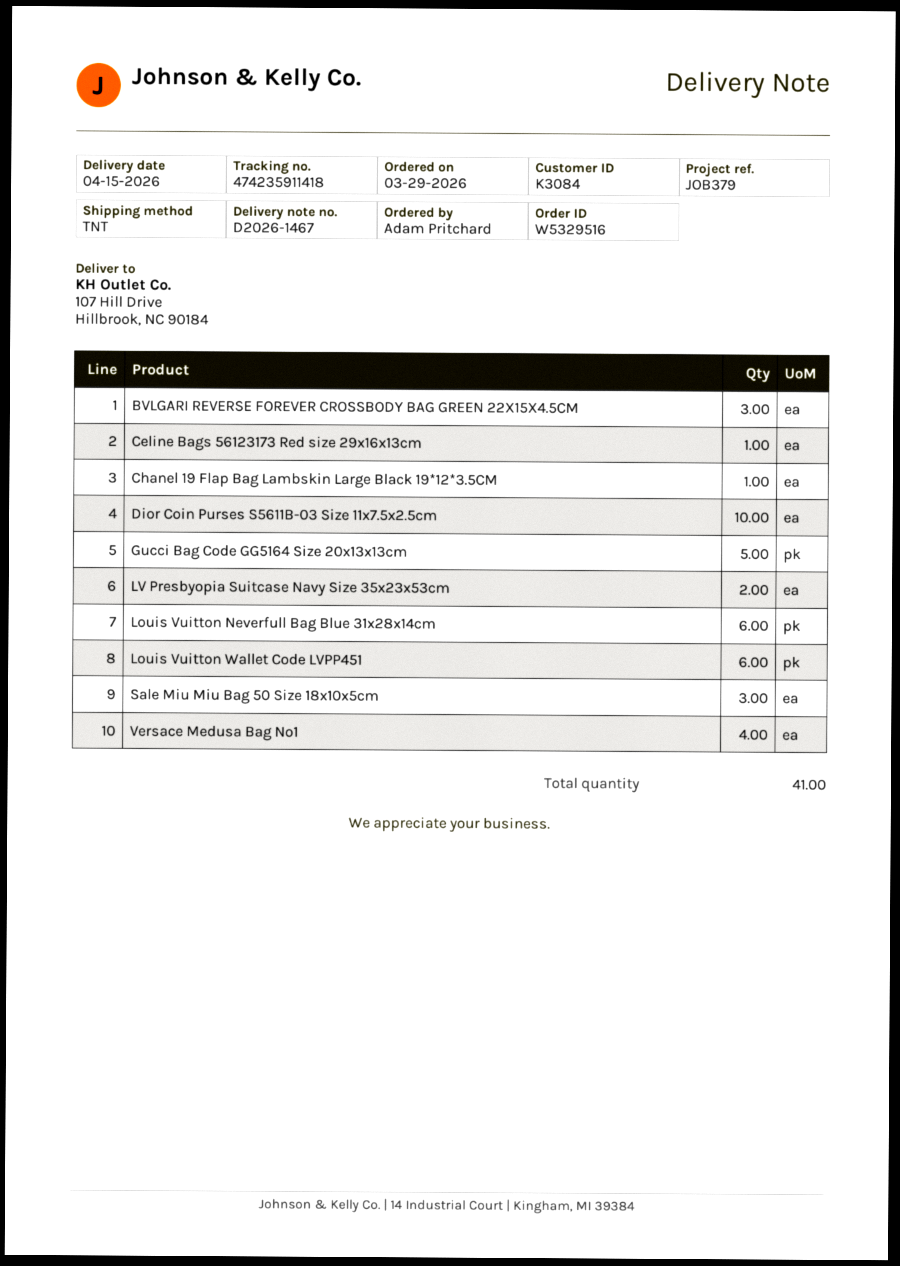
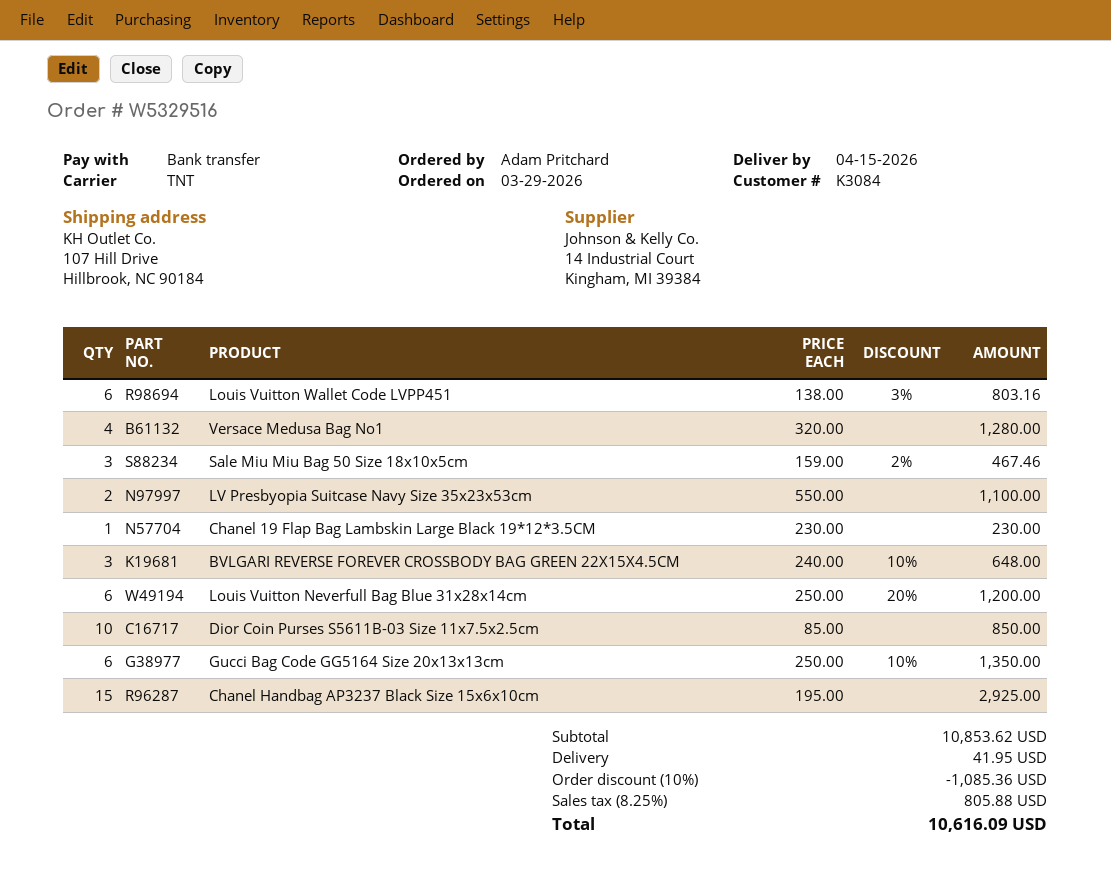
Celine Bags 56123173 Red size 29x16x13cm: 1 -> none
Gucci Bag Code GG5164 Size 20x13x13cm: 5 -> 6
Chanel Handbag AP3237 Black Size 15x6x10cm: none -> 15

